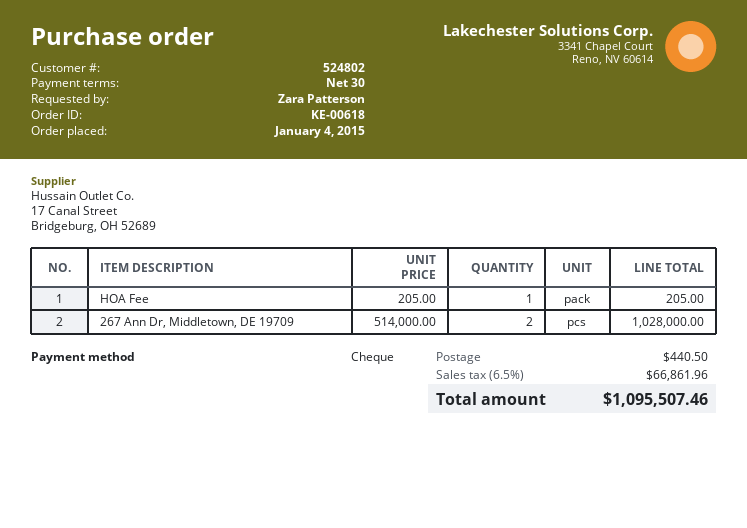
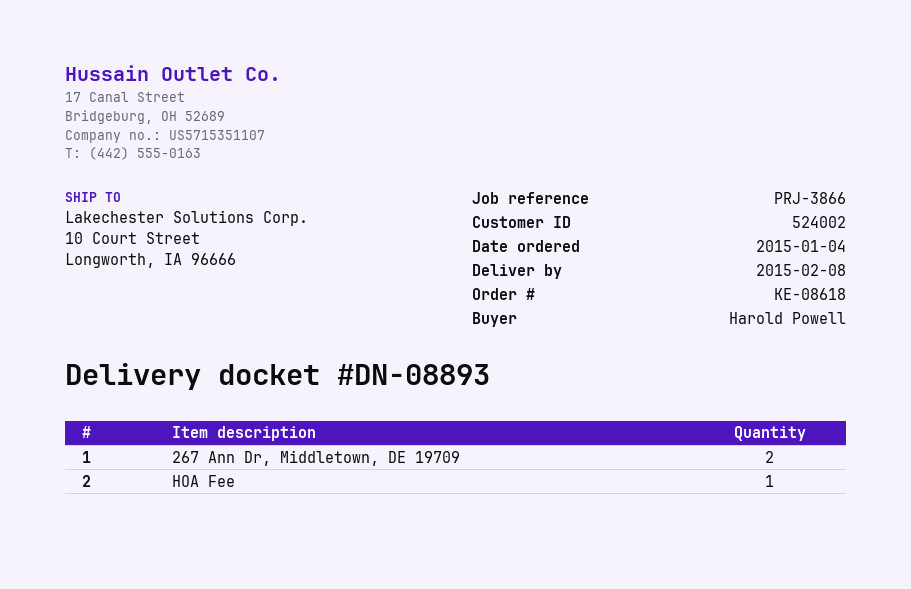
order number: KE-00618 -> KE-08618
customer number: 524802 -> 524002
ordered by: Zara Patterson -> Harold Powell

